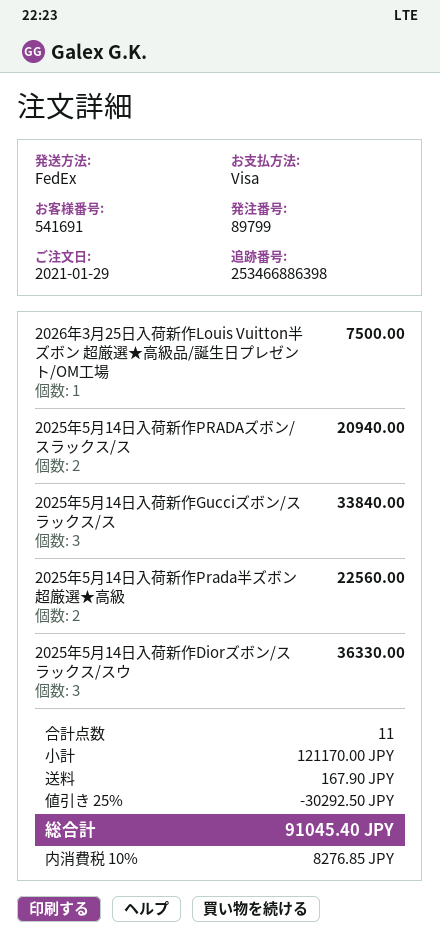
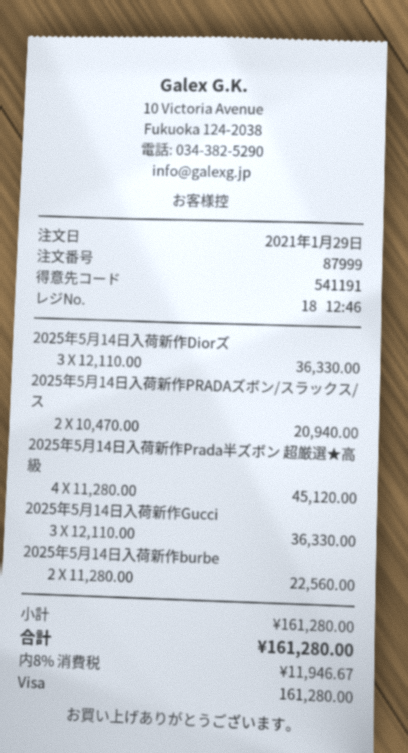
order number: 89799 -> 87999
customer number: 541691 -> 541191
2026年3月25日入荷新作Louis Vuitton半ズボン 超厳選★高級品/誕生日プレゼント/OM工場: 1 for 7500.00 -> none
2025年5月14日入荷新作Gucciズボン/スラックス/ス: 3 for 33840.00 -> 3 for 36330.00
2025年5月14日入荷新作Prada半ズボン 超厳選★高級: 2 for 22560.00 -> 4 for 45120.00
2025年5月14日入荷新作burbe: none -> 2 for 22560.00
subtotal: 121170.00 -> 161280.00
discount: 25% = 30292.50 -> none
shipping: 167.90 -> none
tax: 10% = 8276.85 -> 8% = 11946.67
total: 91045.40 -> 161280.00

